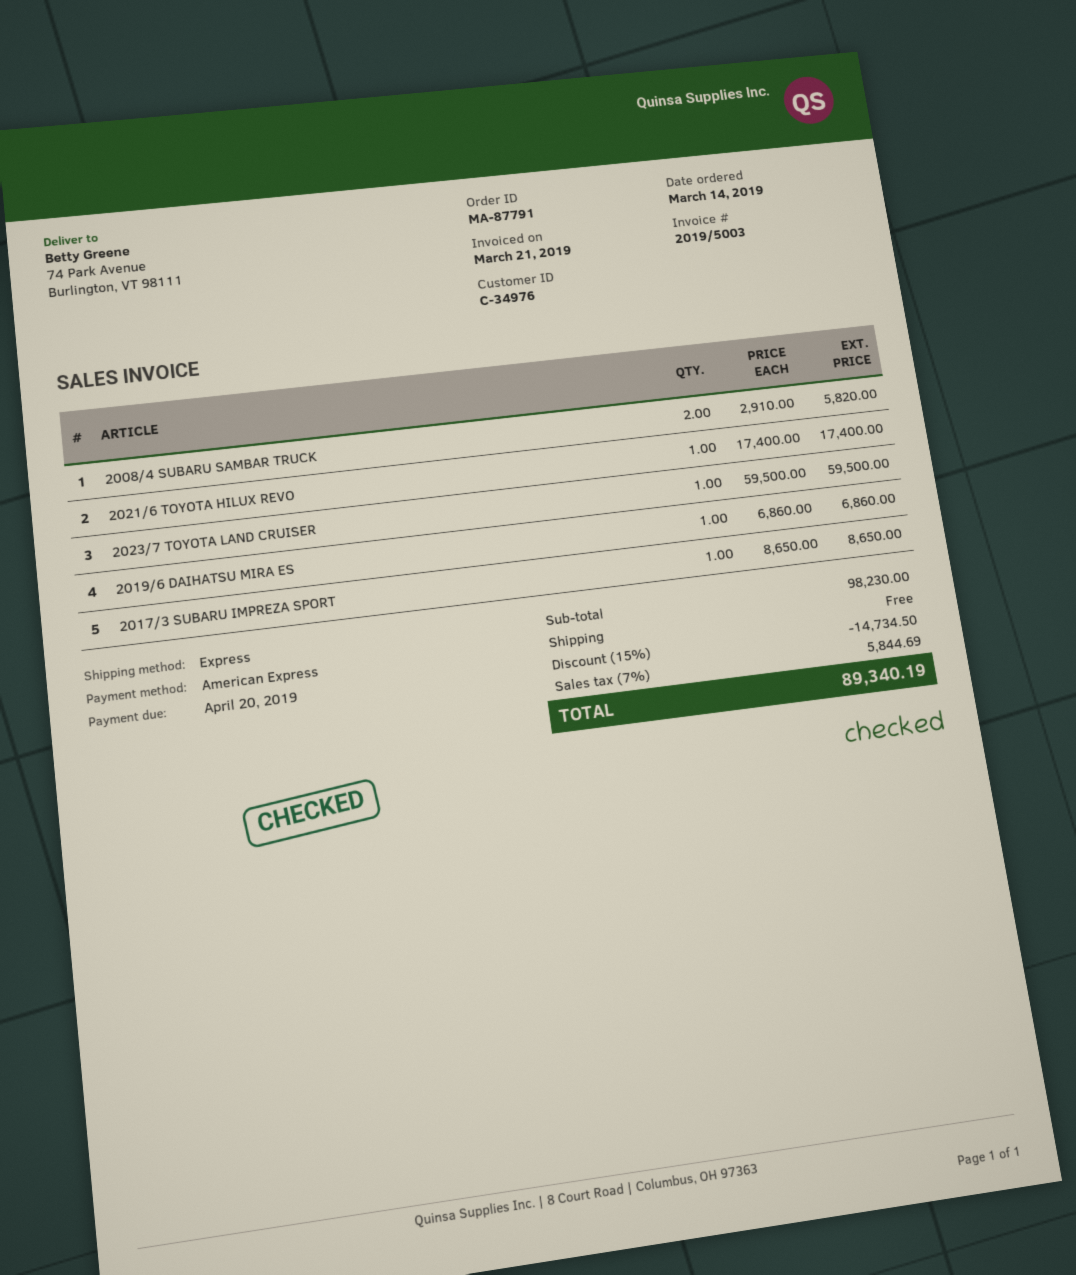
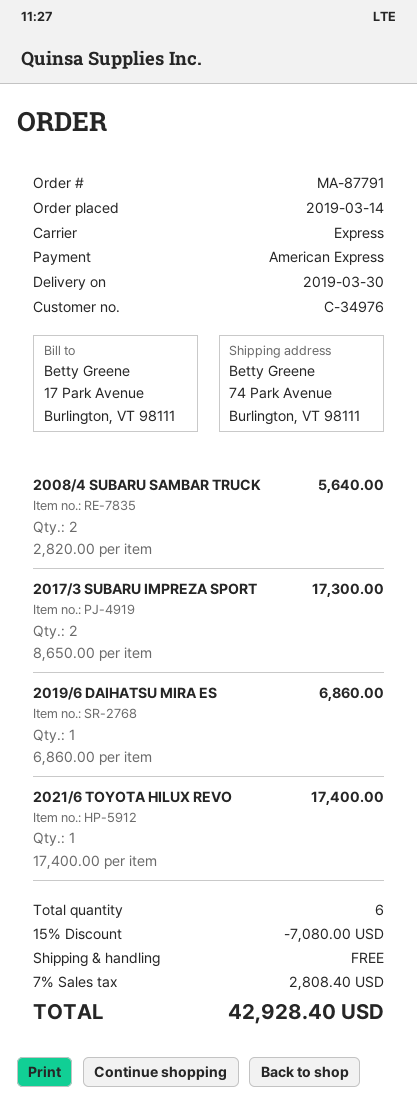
2008/4 SUBARU SAMBAR TRUCK: 2 x 2910.00 = 5820.00 -> 2 x 2820.00 = 5640.00
2023/7 TOYOTA LAND CRUISER: 1 x 59500.00 = 59500.00 -> none
2017/3 SUBARU IMPREZA SPORT: 1 x 8650.00 = 8650.00 -> 2 x 8650.00 = 17300.00
discount: 15% = 14734.50 -> 15% = 7080.00
tax: 7% = 5844.69 -> 7% = 2808.40
total: 89340.19 -> 42928.40

